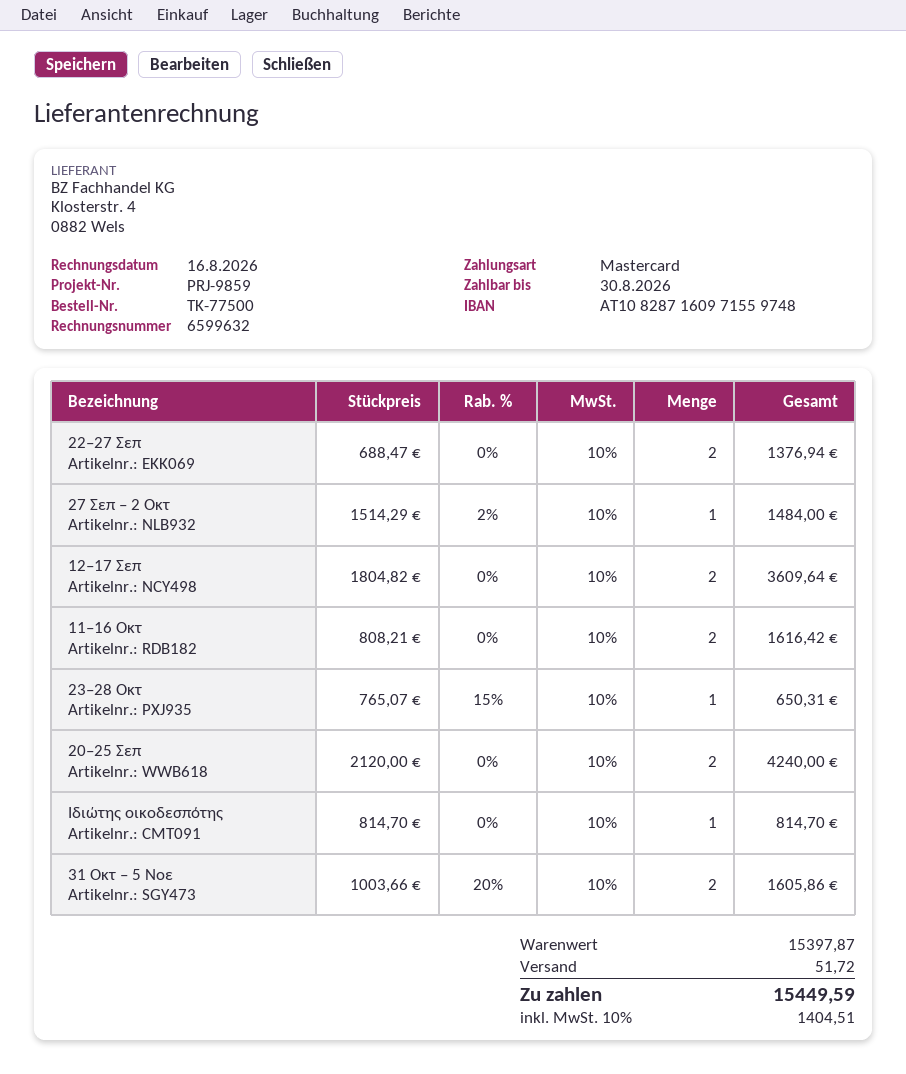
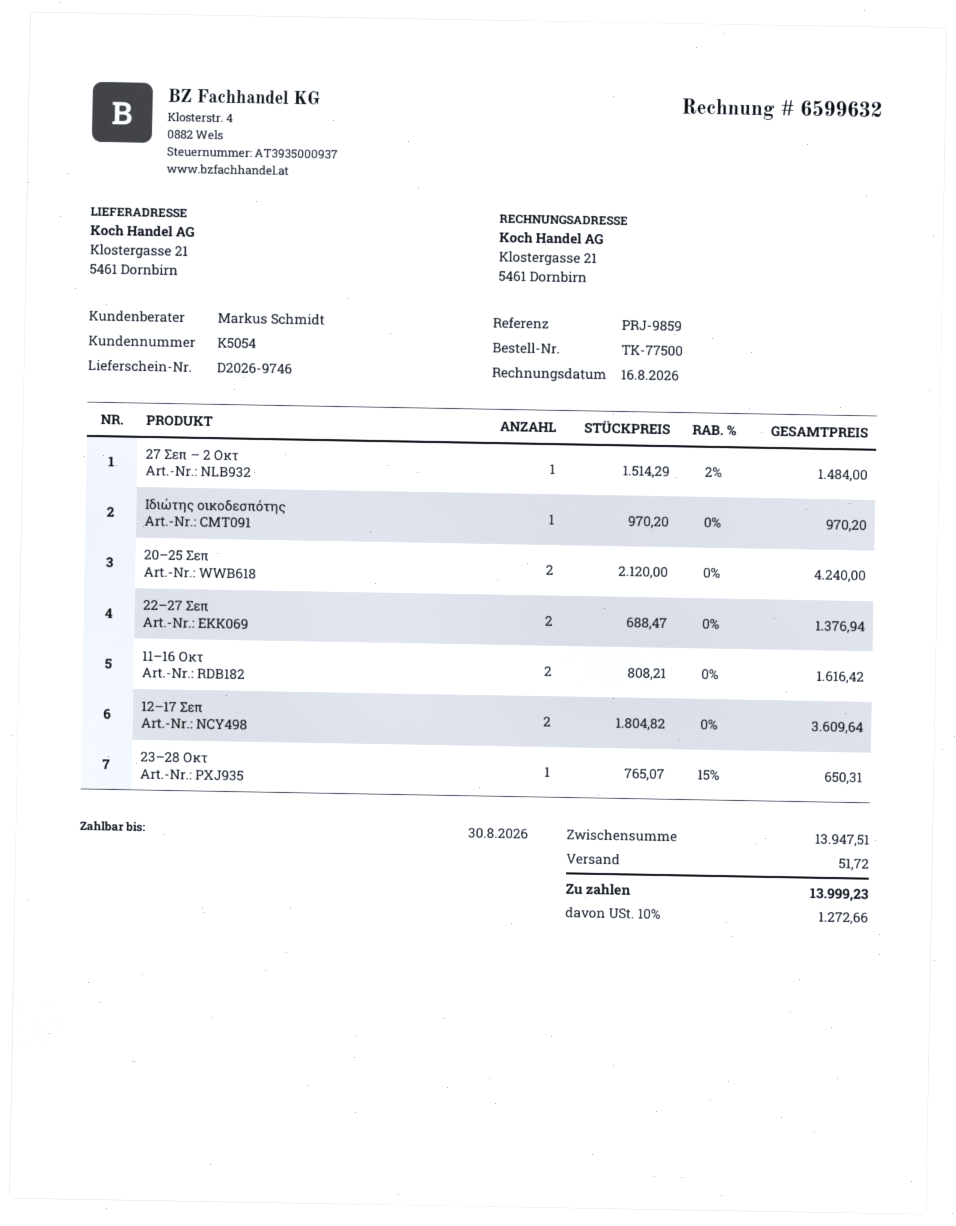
Ιδιώτης οικοδεσπότης: 1 x 814.70 = 814.70 -> 1 x 970.20 = 970.20
31 Οκτ – 5 Νοε: 2 x 1003.66 - 20% = 1605.86 -> none
subtotal: 15397.87 -> 13947.51
tax: 10% = 1404.51 -> 10% = 1272.66
total: 15449.59 -> 13999.23

